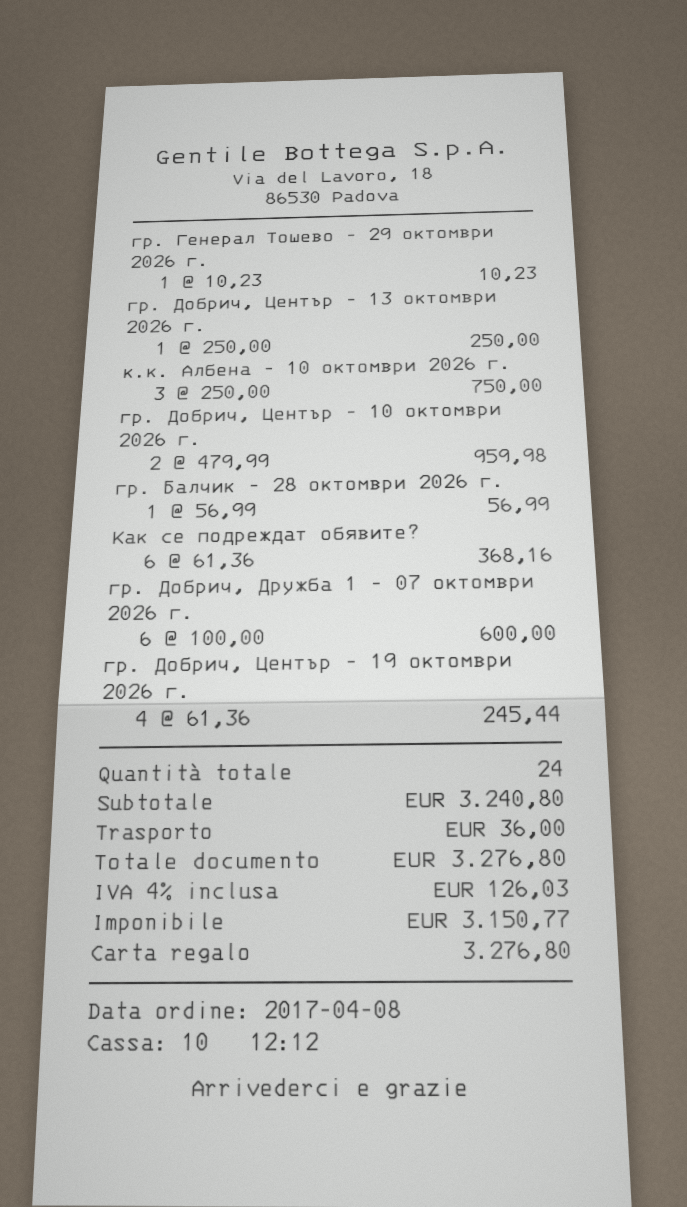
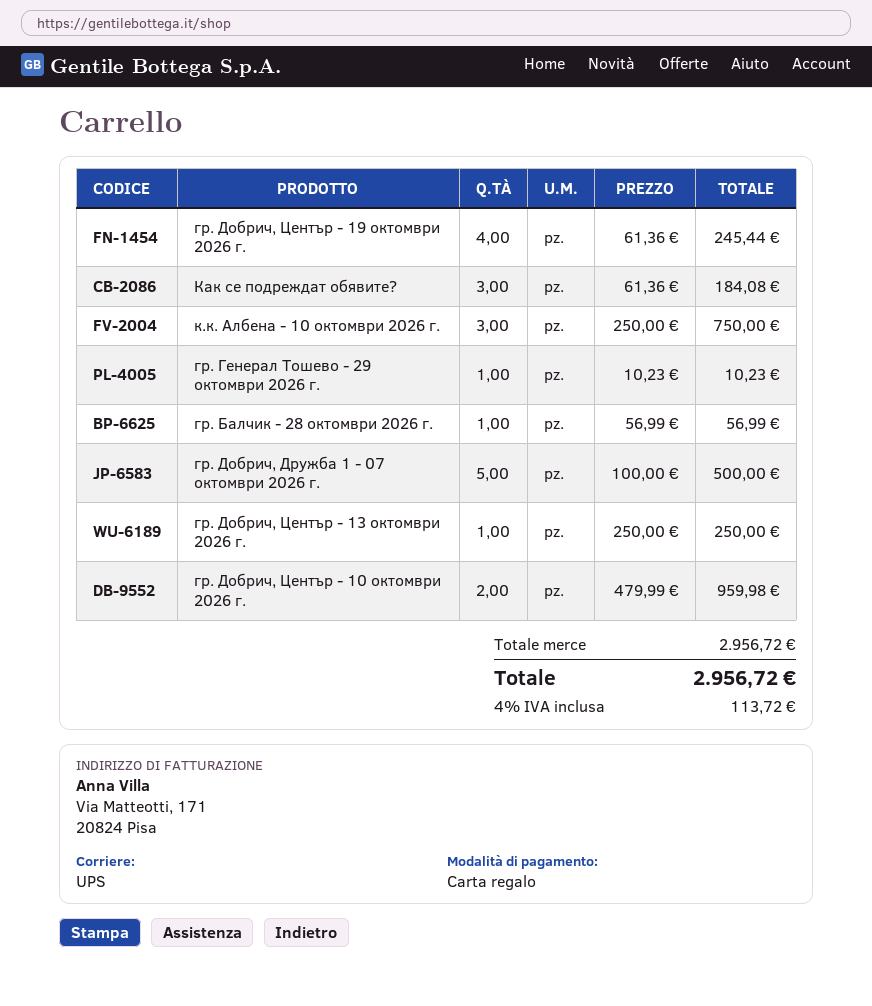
Как се подреждат обявите?: 6 x 61.36 = 368.16 -> 3 x 61.36 = 184.08
гр. Добрич, Дружба 1 - 07 октомври 2026 г.: 6 x 100.00 = 600.00 -> 5 x 100.00 = 500.00
subtotal: 3240.80 -> 2956.72
shipping: 36.00 -> none
tax: 4% = 126.03 -> 4% = 113.72
total: 3276.80 -> 2956.72

